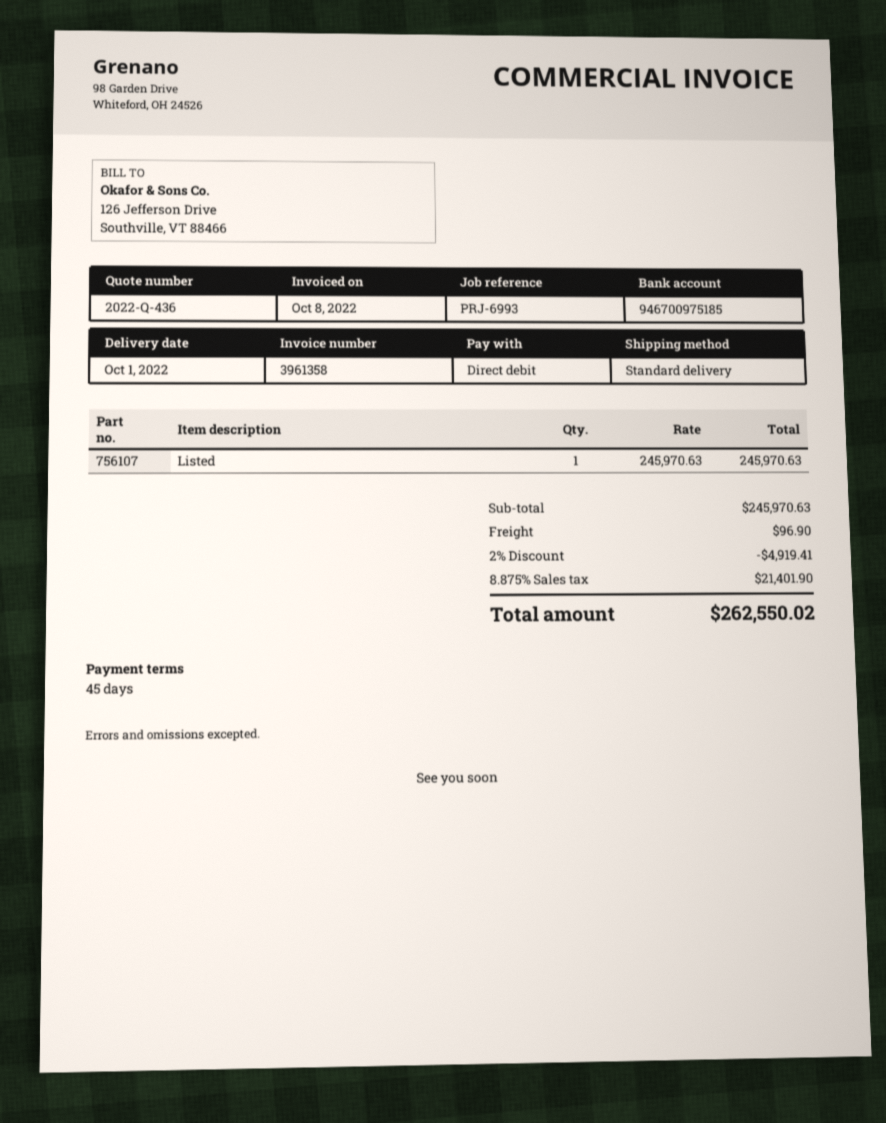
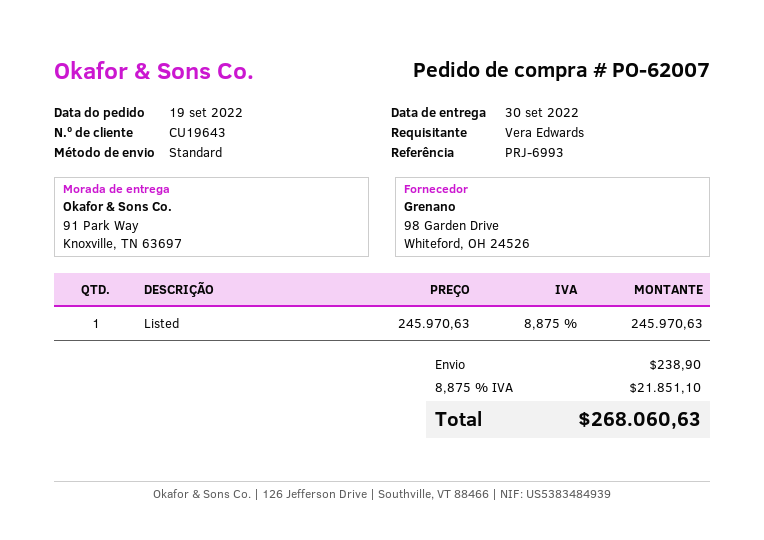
delivery date: 2022-10-01 -> 2022-09-30
discount: 2% = 4919.41 -> none
shipping: 96.90 -> 238.90
tax: 8.875% = 21401.90 -> 8.875% = 21851.10
total: 262550.02 -> 268060.63

